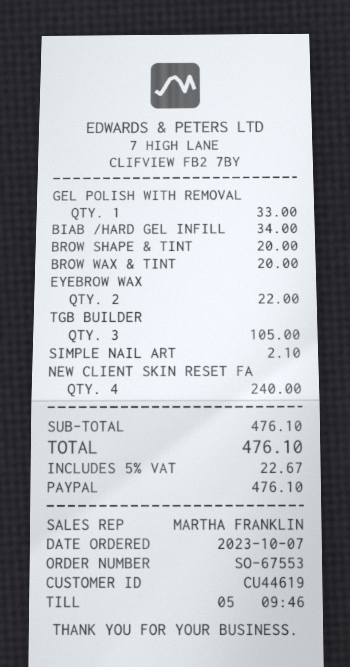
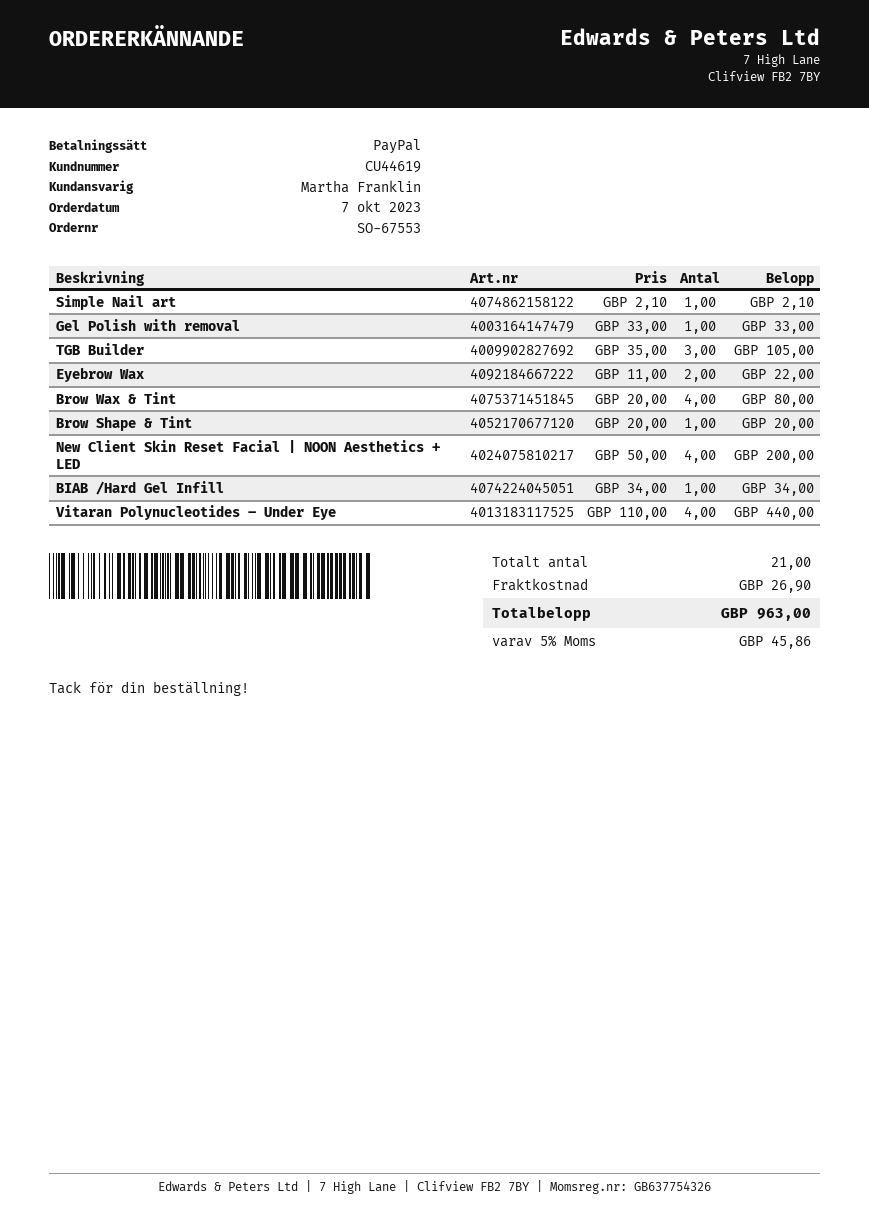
BROW WAX & TINT: 1 for 20.00 -> 4 for 80.00
NEW CLIENT SKIN RESET FA: 4 for 240.00 -> 4 for 200.00
Vitaran Polynucleotides – Under Eye: none -> 4 for 440.00
shipping: none -> 26.90
tax: 5% = 22.67 -> 5% = 45.86
total: 476.10 -> 963.00

